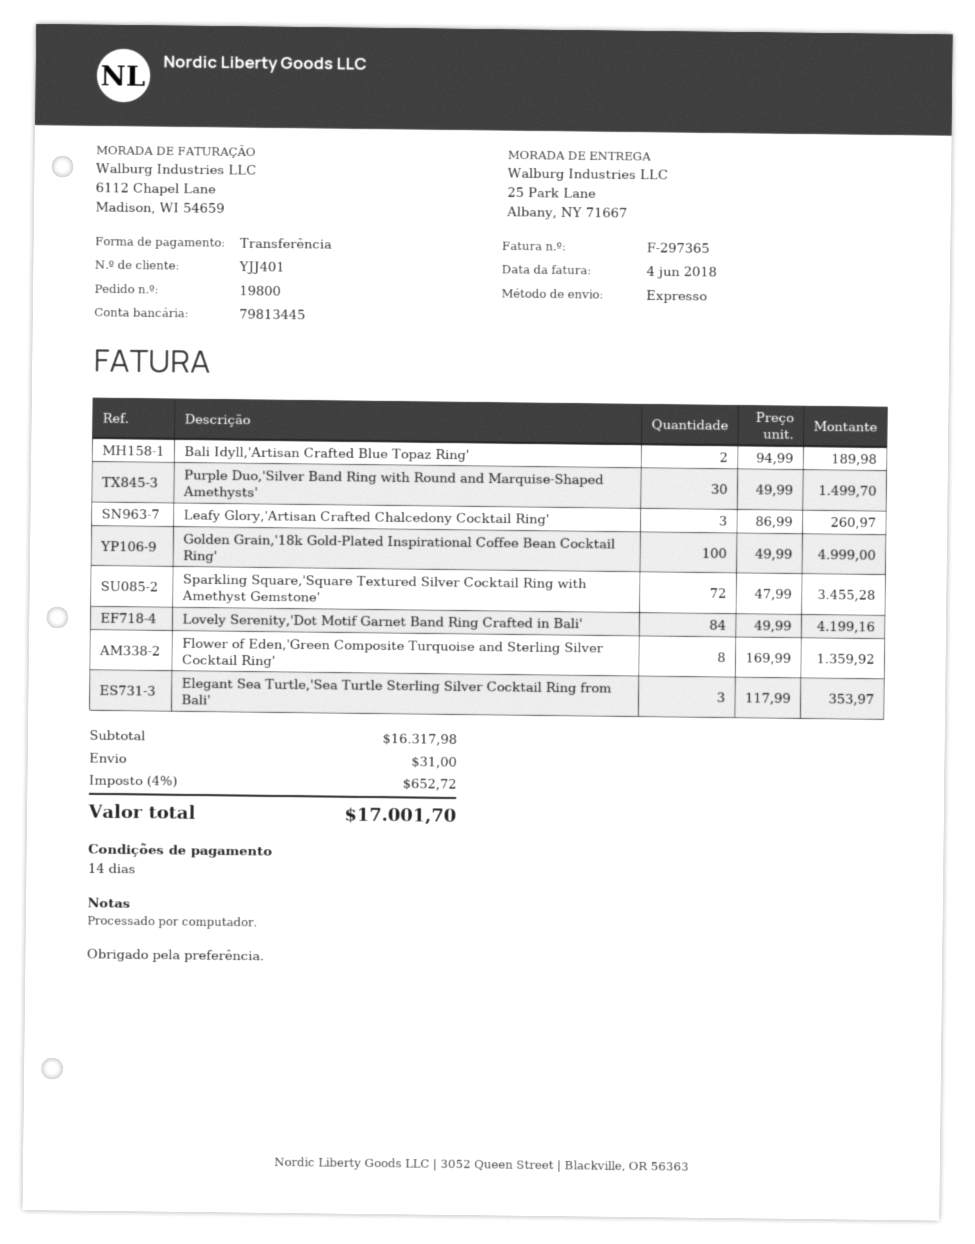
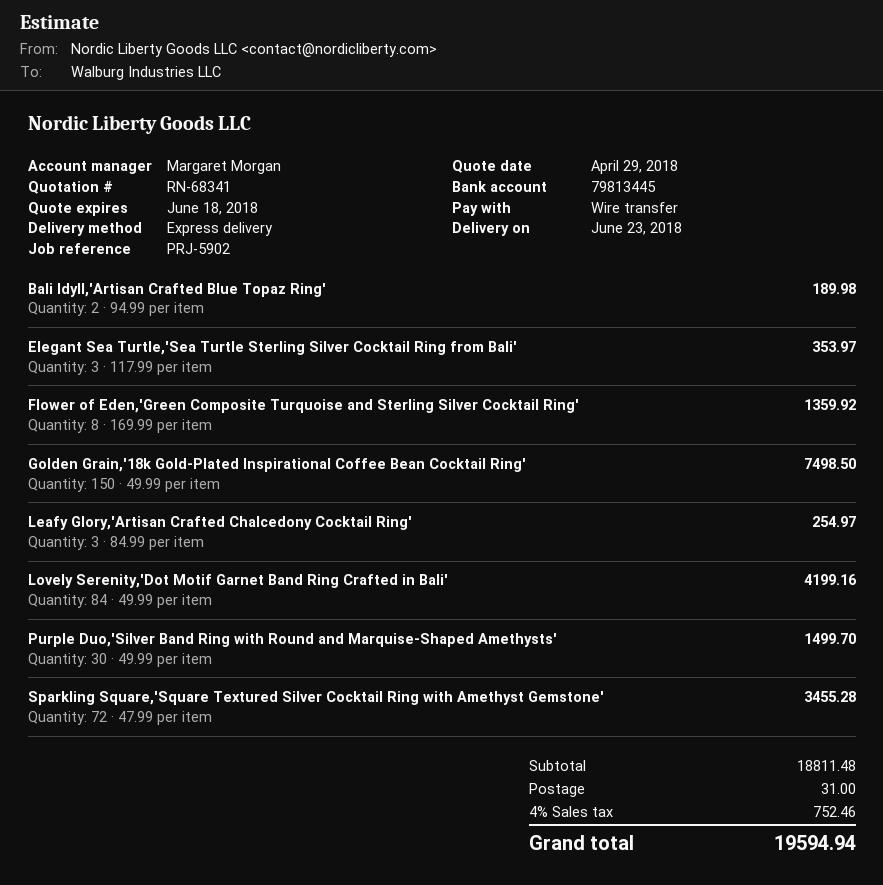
Leafy Glory,'Artisan Crafted Chalcedony Cocktail Ring': 3 x 86.99 = 260.97 -> 3 x 84.99 = 254.97
Golden Grain,'18k Gold-Plated Inspirational Coffee Bean Cocktail Ring': 100 x 49.99 = 4999.00 -> 150 x 49.99 = 7498.50
subtotal: 16317.98 -> 18811.48
tax: 4% = 652.72 -> 4% = 752.46
total: 17001.70 -> 19594.94

